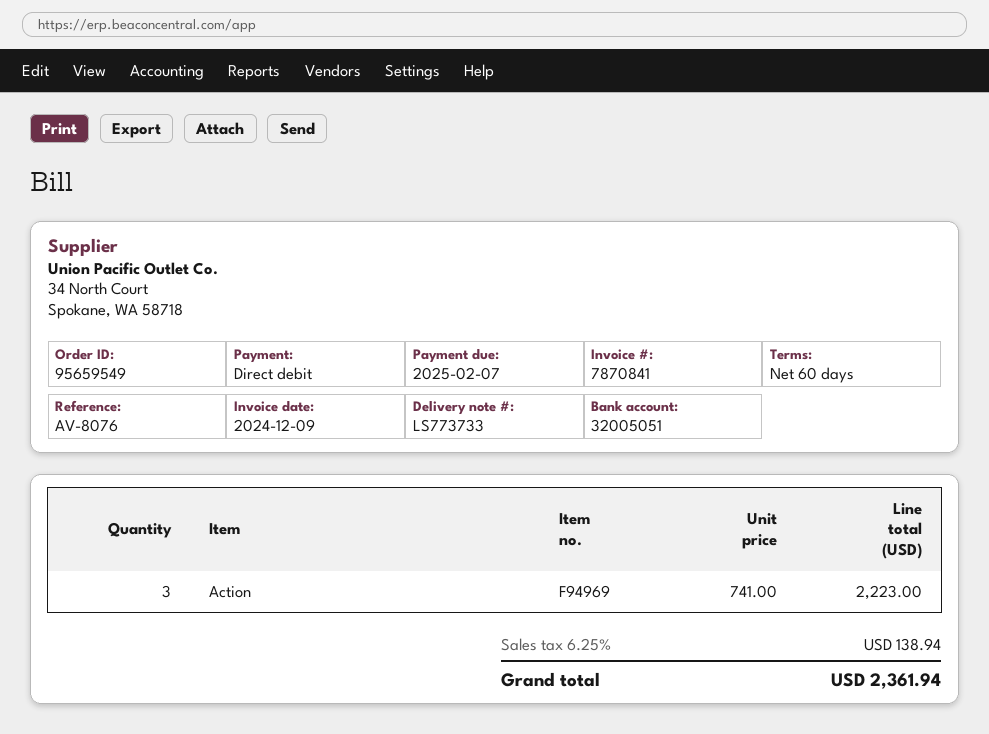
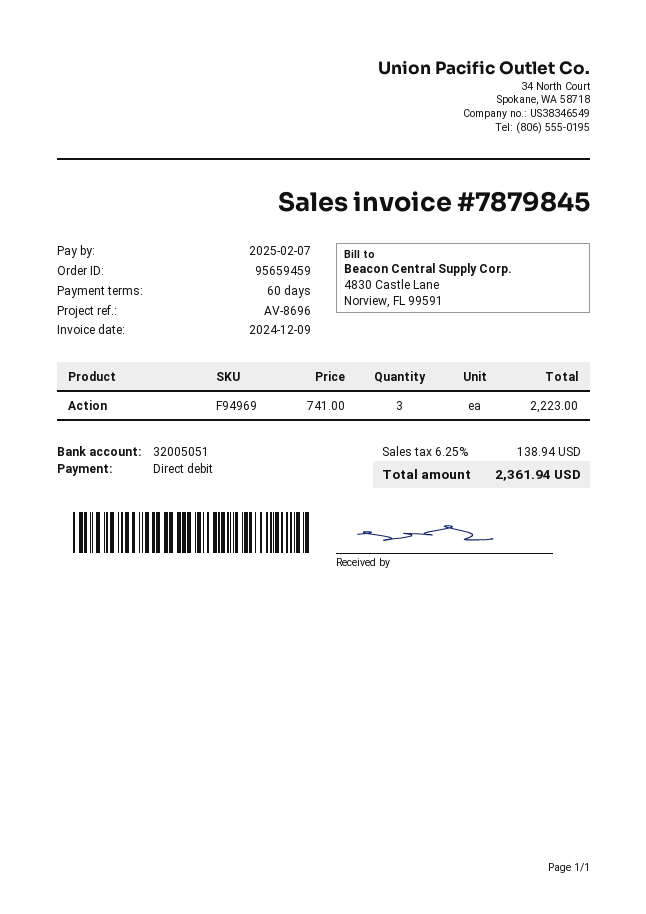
order number: 95659549 -> 95659459
invoice number: 7870841 -> 7879845
reference: AV-8076 -> AV-8696

